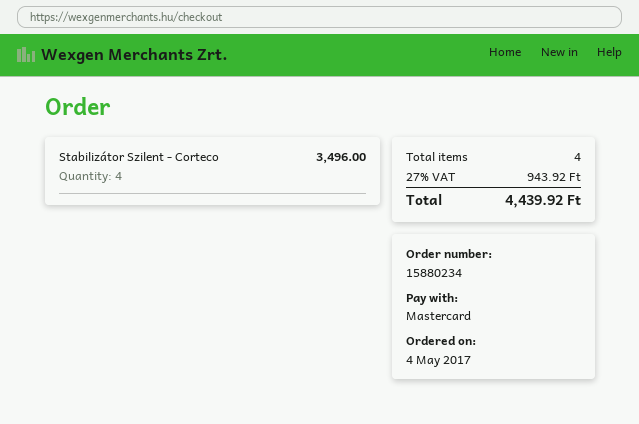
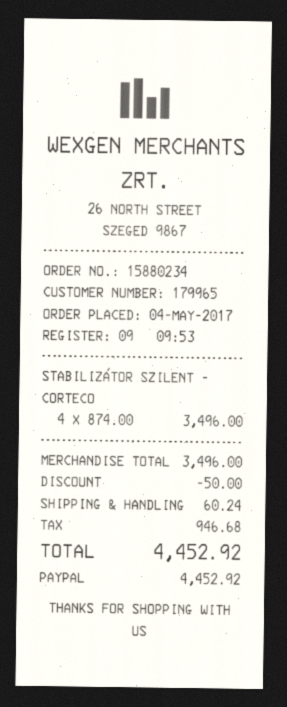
payment method: Mastercard -> PayPal
discount: none -> 50.00
shipping: none -> 60.24
tax: 943.92 -> 946.68
total: 4439.92 -> 4452.92

